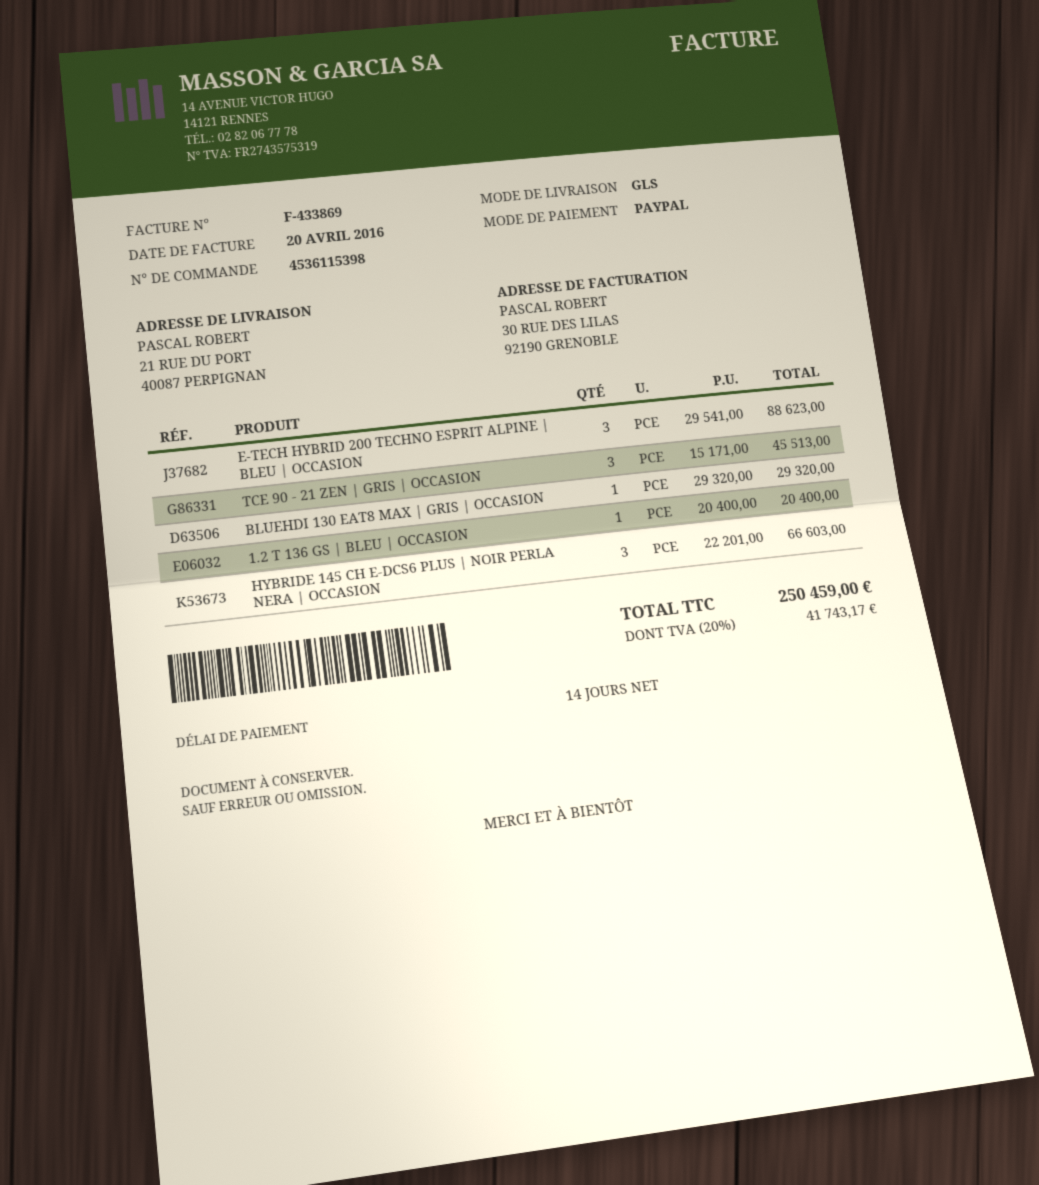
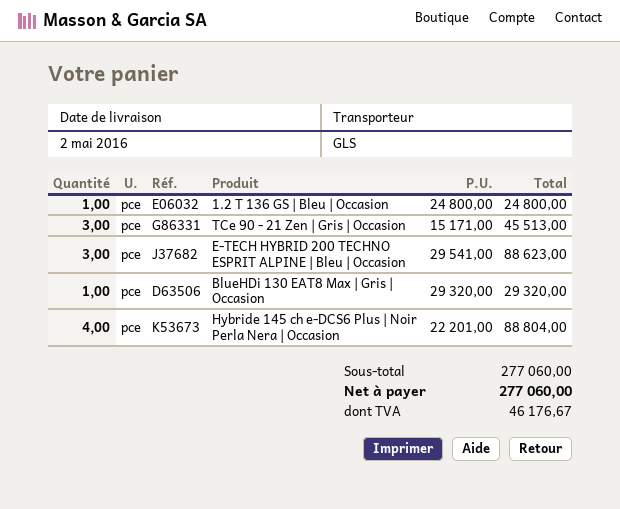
1.2 T 136 GS | BLEU | OCCASION: 1 x 20400.00 = 20400.00 -> 1 x 24800.00 = 24800.00
HYBRIDE 145 CH E-DCS6 PLUS | NOIR PERLA NERA | OCCASION: 3 x 22201.00 = 66603.00 -> 4 x 22201.00 = 88804.00
tax: 41743.17 -> 46176.67
total: 250459.00 -> 277060.00

